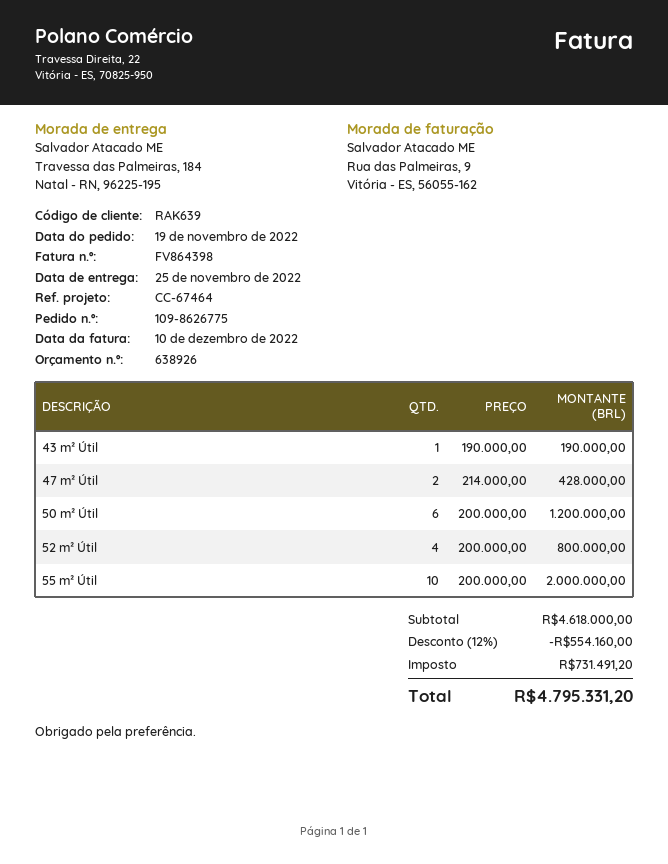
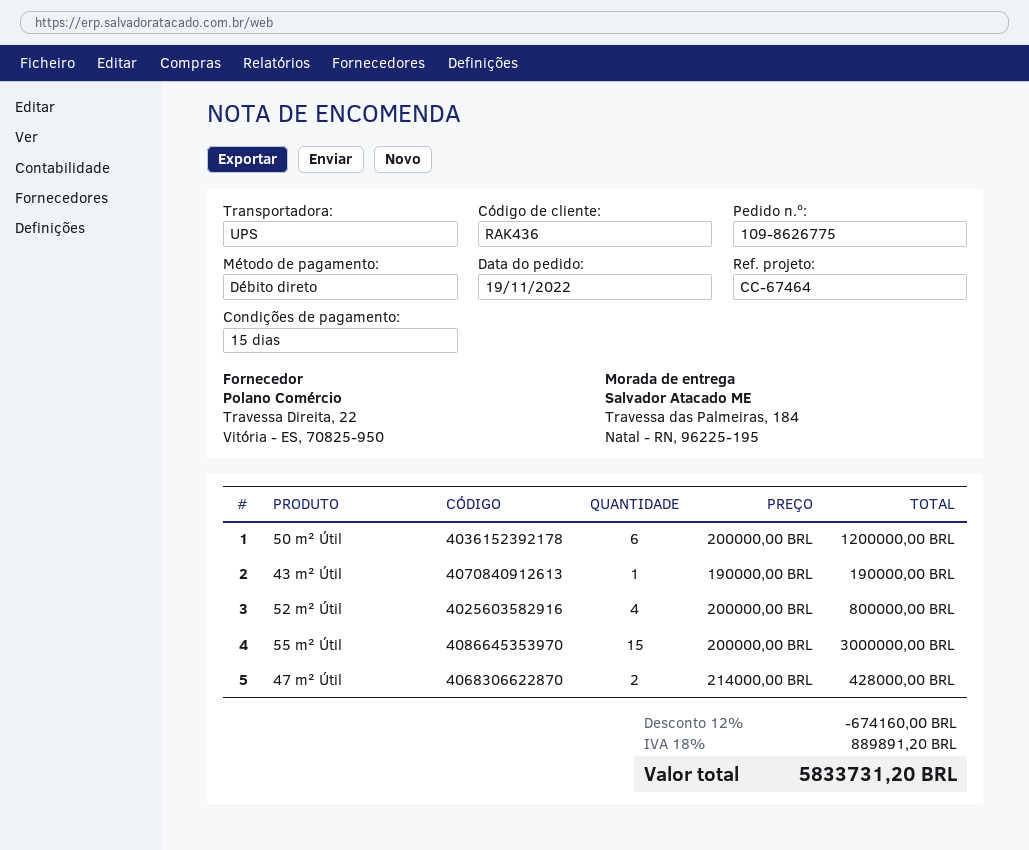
customer number: RAK639 -> RAK436
55 m² Útil: 10 x 200000.00 = 2000000.00 -> 15 x 200000.00 = 3000000.00
discount: 12% = 554160.00 -> 12% = 674160.00
tax: 731491.20 -> 889891.20
total: 4795331.20 -> 5833731.20

